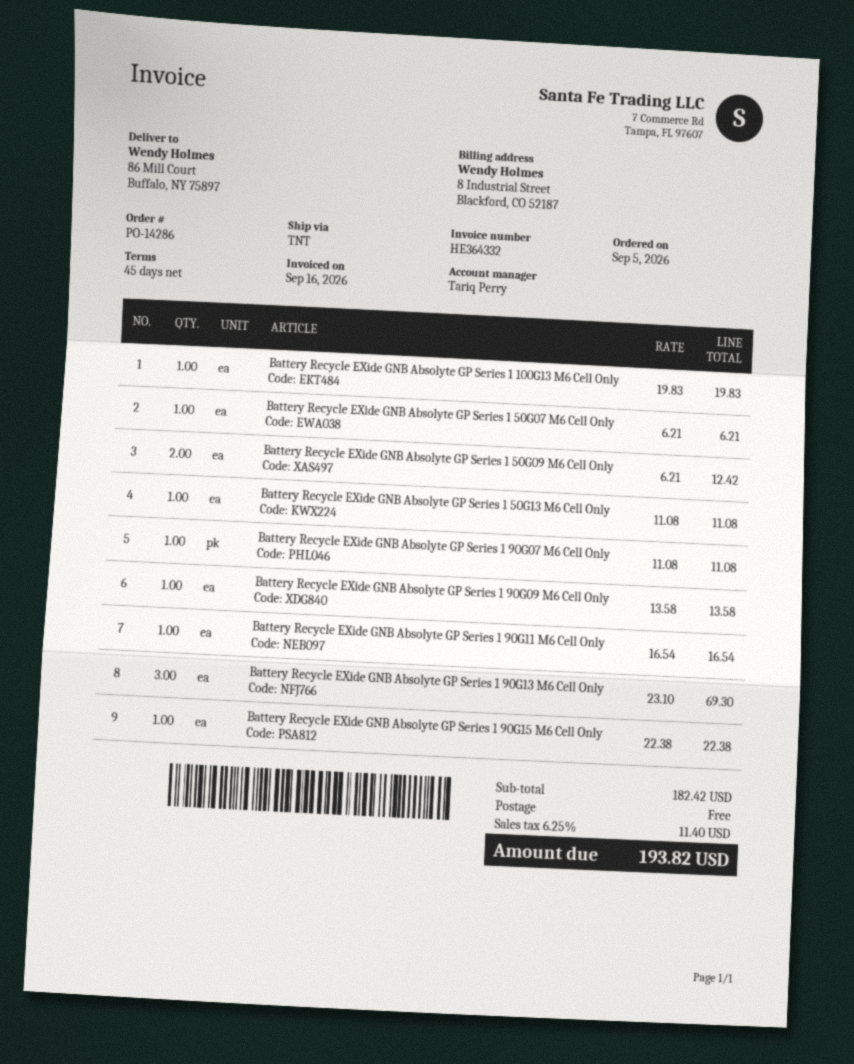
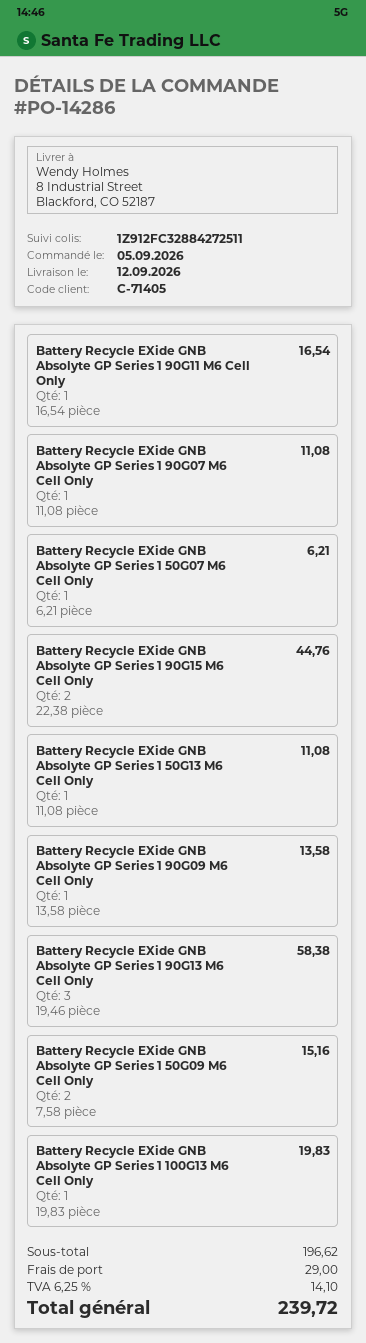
ship to: 86 Mill Court, Buffalo, NY 75897 -> 8 Industrial Street, Blackford, CO 52187
Battery Recycle EXide GNB Absolyte GP Series 1 50G09 M6 Cell Only: 2 x 6.21 = 12.42 -> 2 x 7.58 = 15.16
Battery Recycle EXide GNB Absolyte GP Series 1 90G13 M6 Cell Only: 3 x 23.10 = 69.30 -> 3 x 19.46 = 58.38
Battery Recycle EXide GNB Absolyte GP Series 1 90G15 M6 Cell Only: 1 x 22.38 = 22.38 -> 2 x 22.38 = 44.76
subtotal: 182.42 -> 196.62
shipping: 0.00 -> 29.00
tax: 6.25% = 11.40 -> 6.25% = 14.10
total: 193.82 -> 239.72

